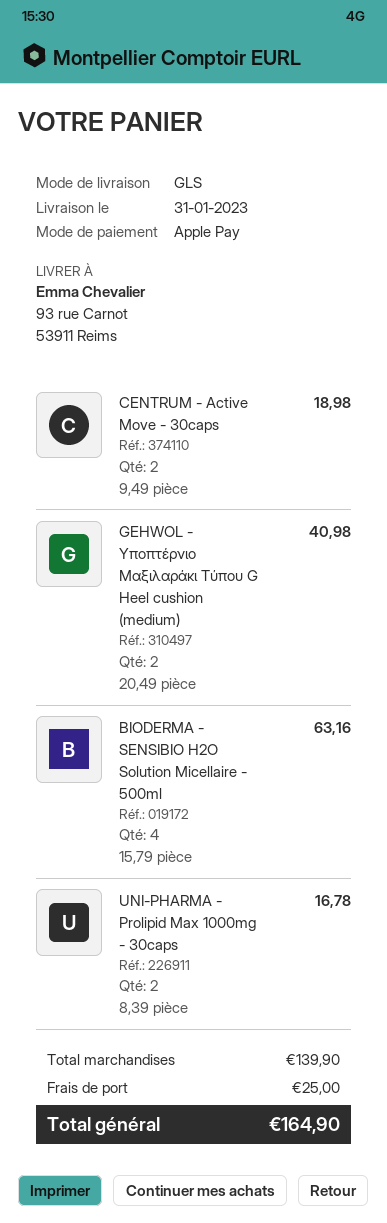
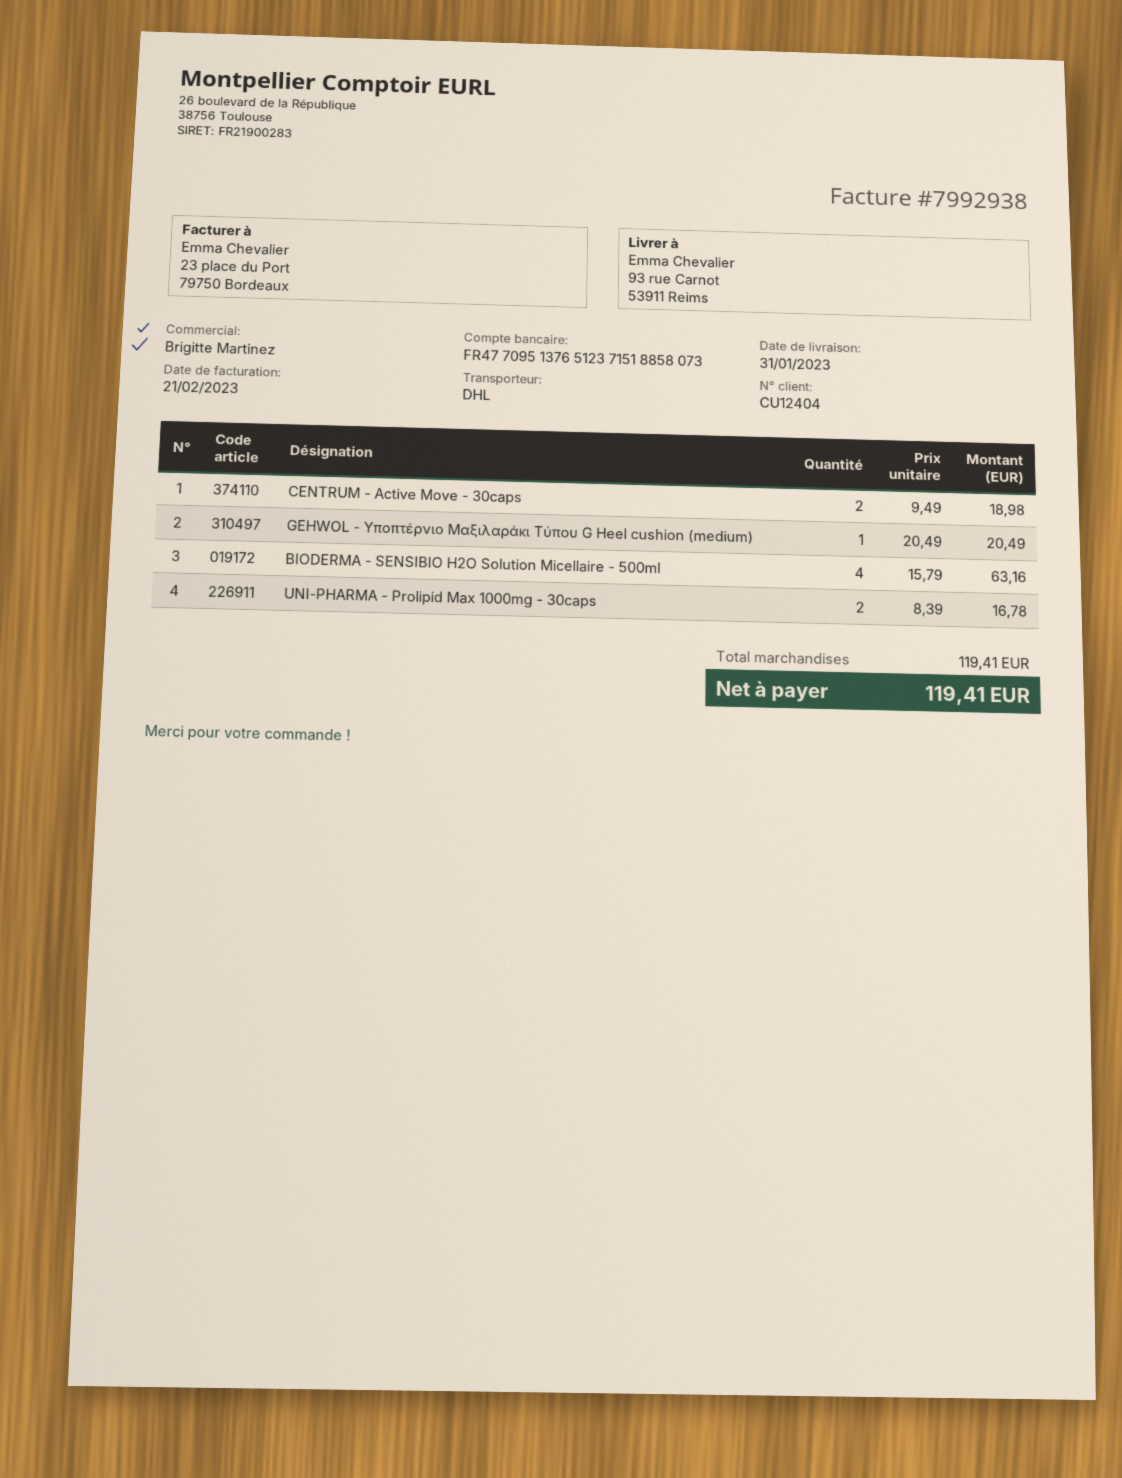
shipping method: GLS -> DHL
GEHWOL - Υποπτέρνιο Μαξιλαράκι Τύπου G Heel cushion (medium): 2 x 20.49 = 40.98 -> 1 x 20.49 = 20.49
subtotal: 139.90 -> 119.41
shipping: 25.00 -> none
total: 164.90 -> 119.41

